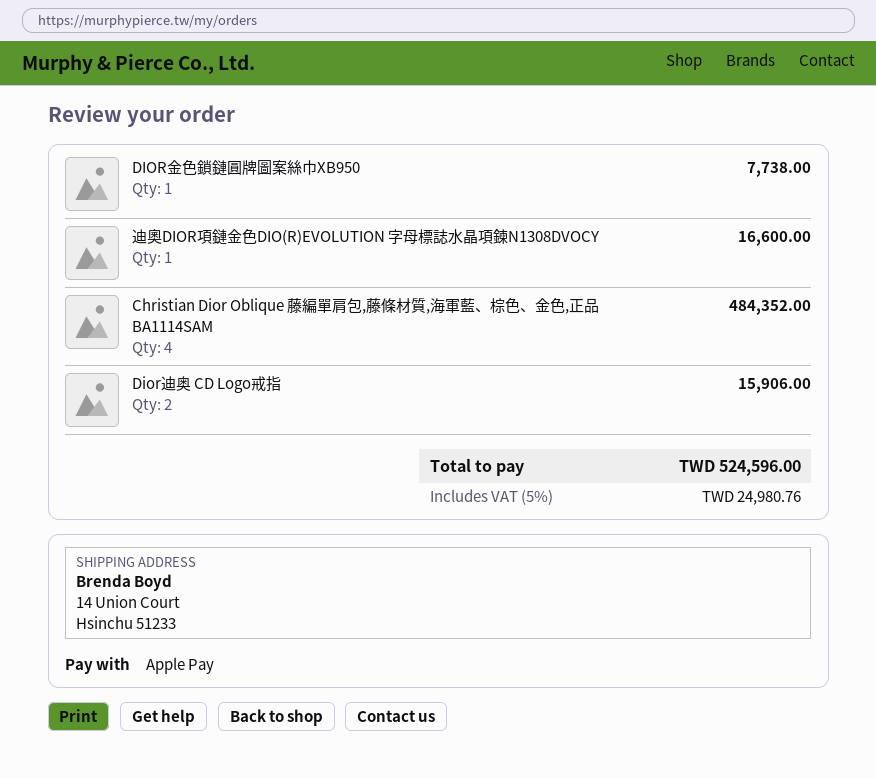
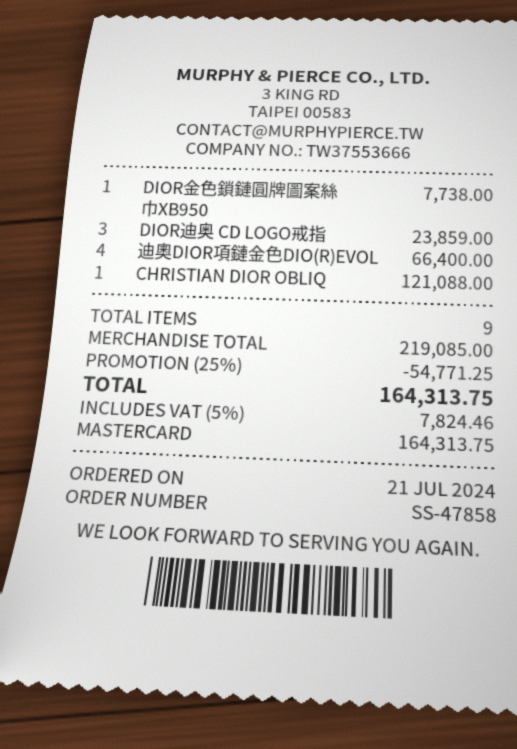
payment method: Apple Pay -> Mastercard
迪奧DIOR項鏈金色DIO(R)EVOLUTION 字母標誌水晶項鍊N1308DVOCY: 1 for 16600.00 -> 4 for 66400.00
Christian Dior Oblique 藤編單肩包,藤條材質,海軍藍、棕色、金色,正品 BA1114SAM: 4 for 484352.00 -> 1 for 121088.00
Dior迪奥 CD Logo戒指: 2 for 15906.00 -> 3 for 23859.00
discount: none -> 25% = 54771.25
tax: 5% = 24980.76 -> 5% = 7824.46
total: 524596.00 -> 164313.75

